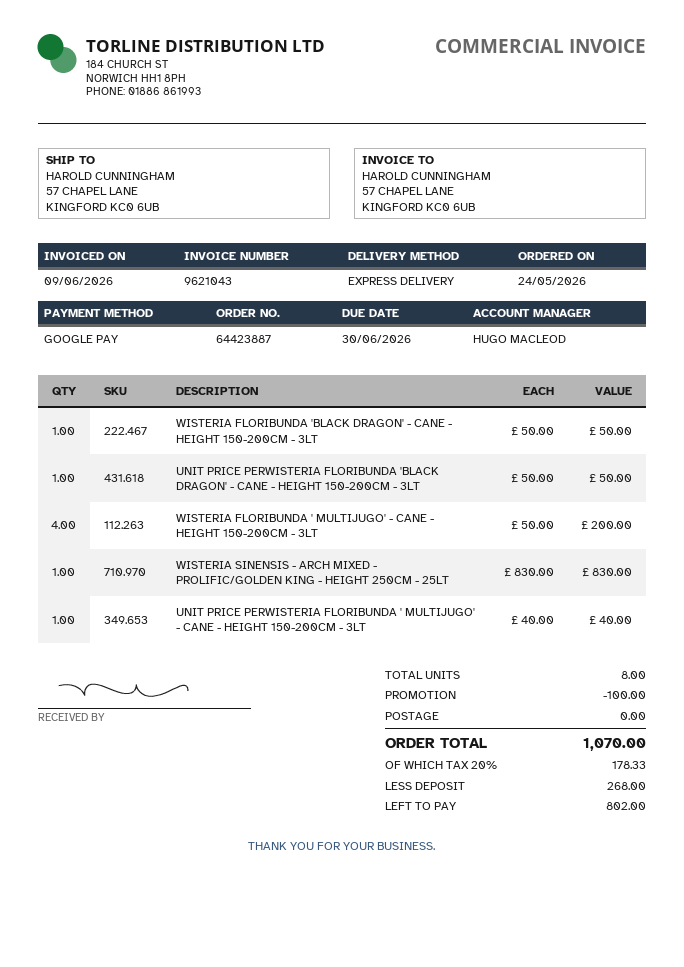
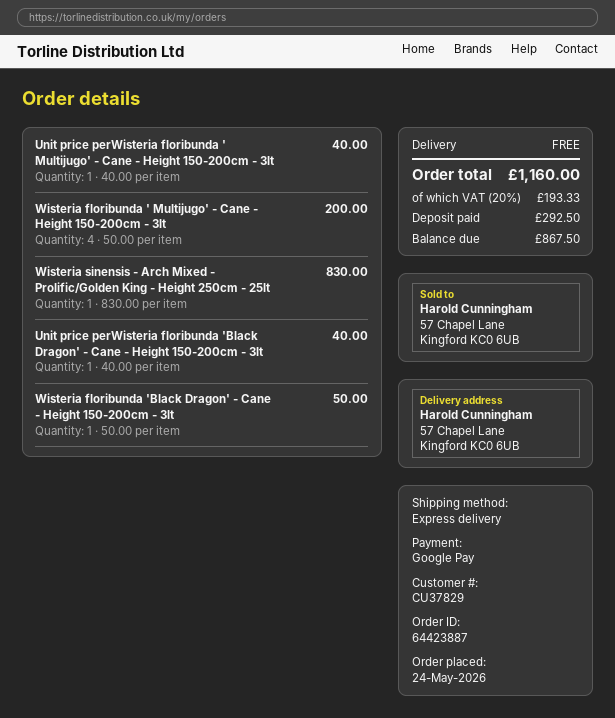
UNIT PRICE PERWISTERIA FLORIBUNDA 'BLACK DRAGON' - CANE - HEIGHT 150-200CM - 3LT: 1 x 50.00 = 50.00 -> 1 x 40.00 = 40.00
discount: 100.00 -> none
tax: 20% = 178.33 -> 20% = 193.33
total: 1070.00 -> 1160.00
deposit: 268.00 -> 292.50
balance: 802.00 -> 867.50

